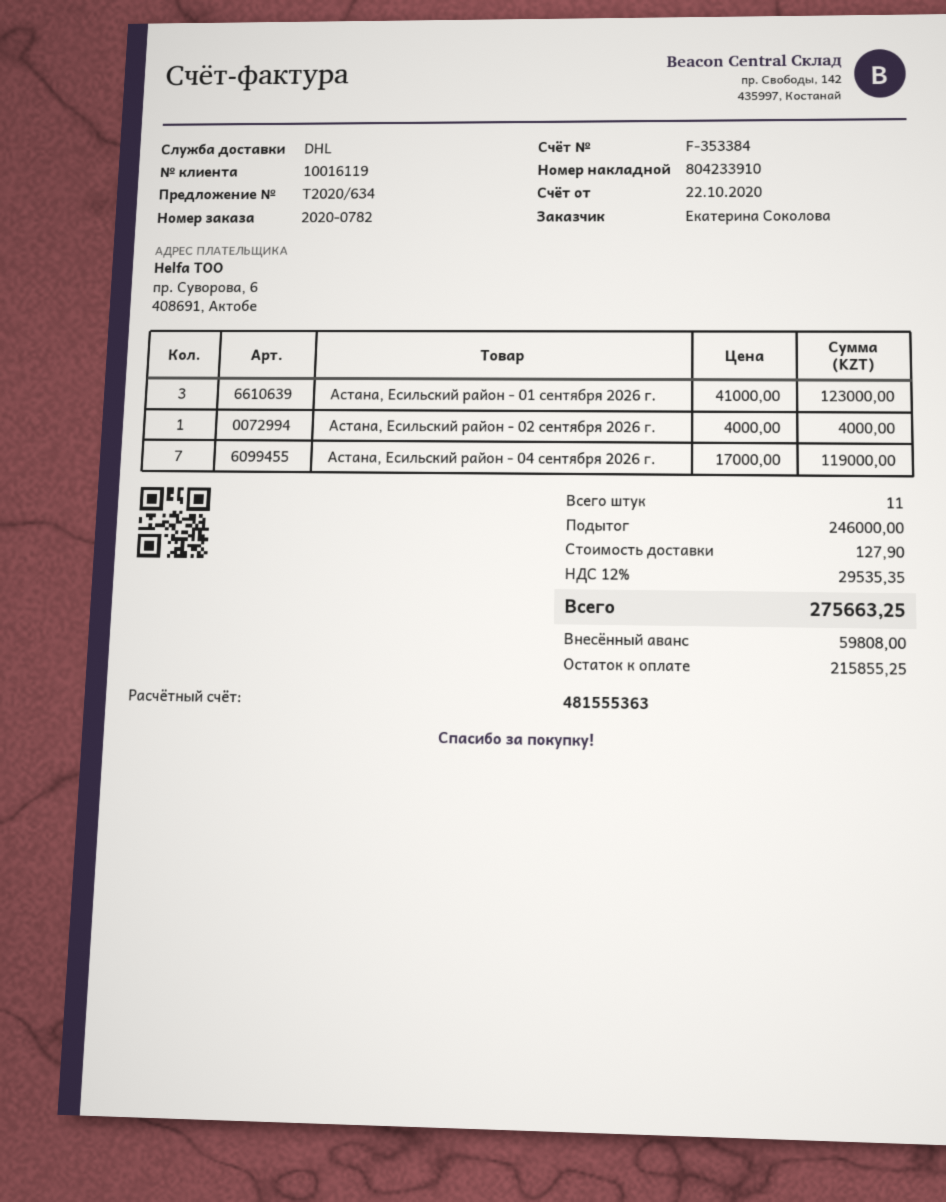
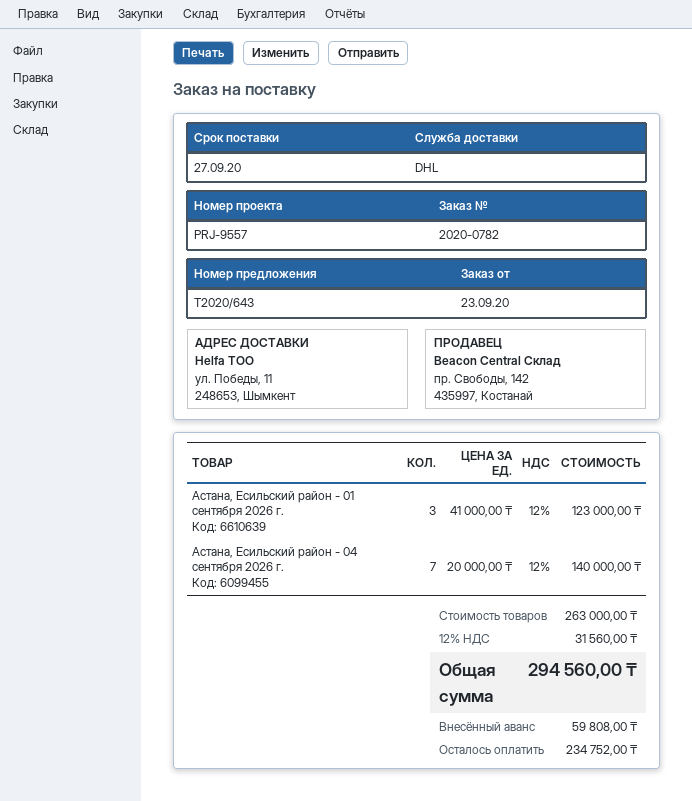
quote number: T2020/634 -> T2020/643
Астана, Есильский район - 02 сентября 2026 г.: 1 x 4000.00 = 4000.00 -> none
Астана, Есильский район - 04 сентября 2026 г.: 7 x 17000.00 = 119000.00 -> 7 x 20000.00 = 140000.00
subtotal: 246000.00 -> 263000.00
shipping: 127.90 -> none
tax: 12% = 29535.35 -> 12% = 31560.00
total: 275663.25 -> 294560.00
balance: 215855.25 -> 234752.00

